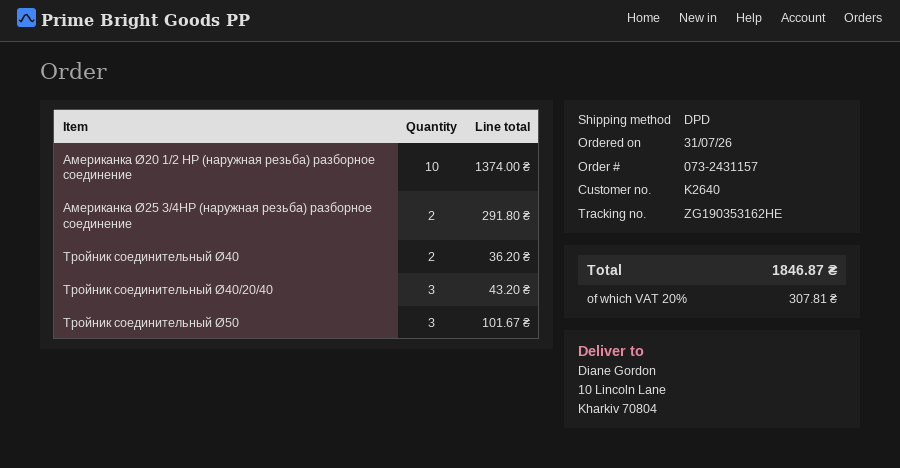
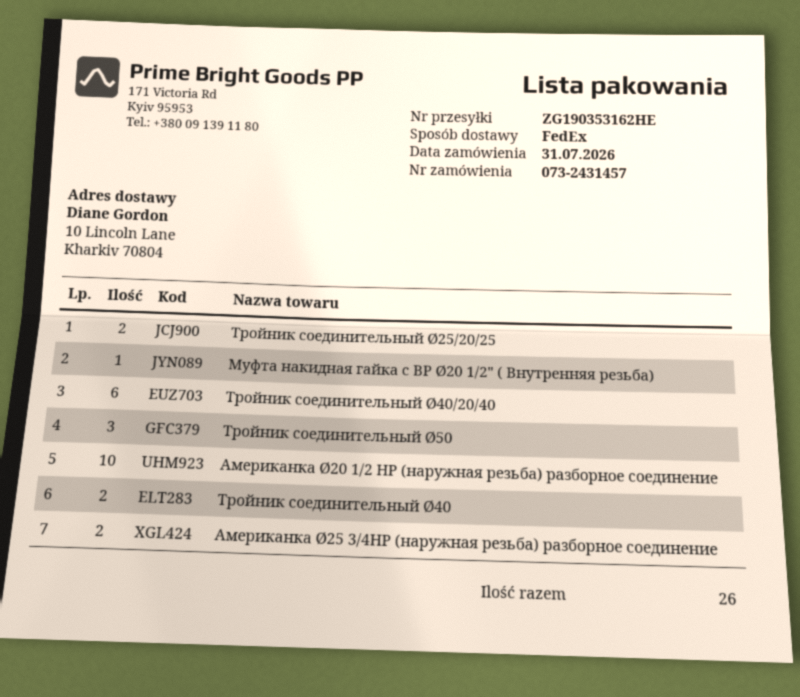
order number: 073-2431157 -> 073-2431457
shipping method: DPD -> FedEx
Тройник соединительный Ø40/20/40: 3 -> 6
Тройник соединительный Ø25/20/25: none -> 2
Муфта накидная гайка с ВР Ø20 1/2" ( Внутренняя резьба): none -> 1

